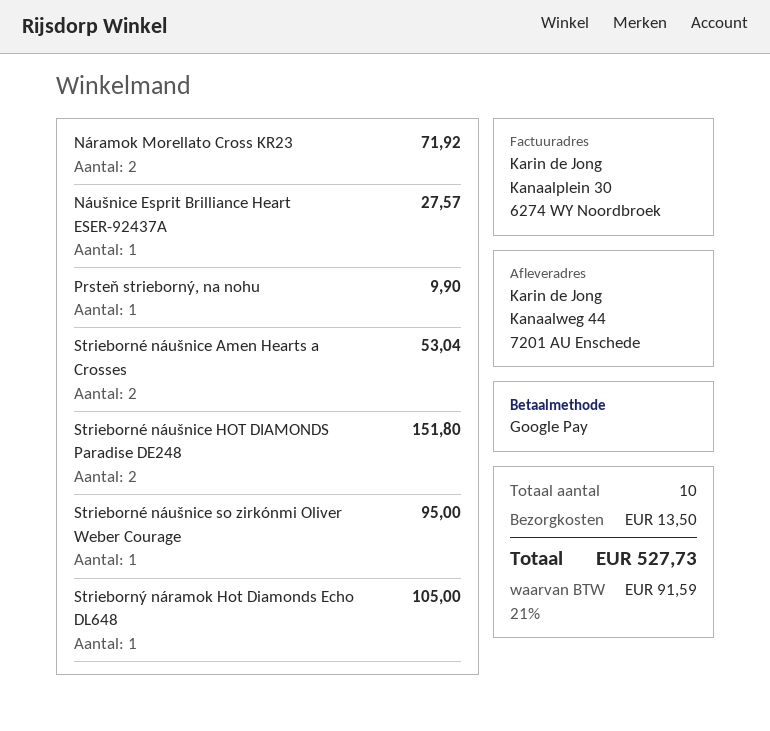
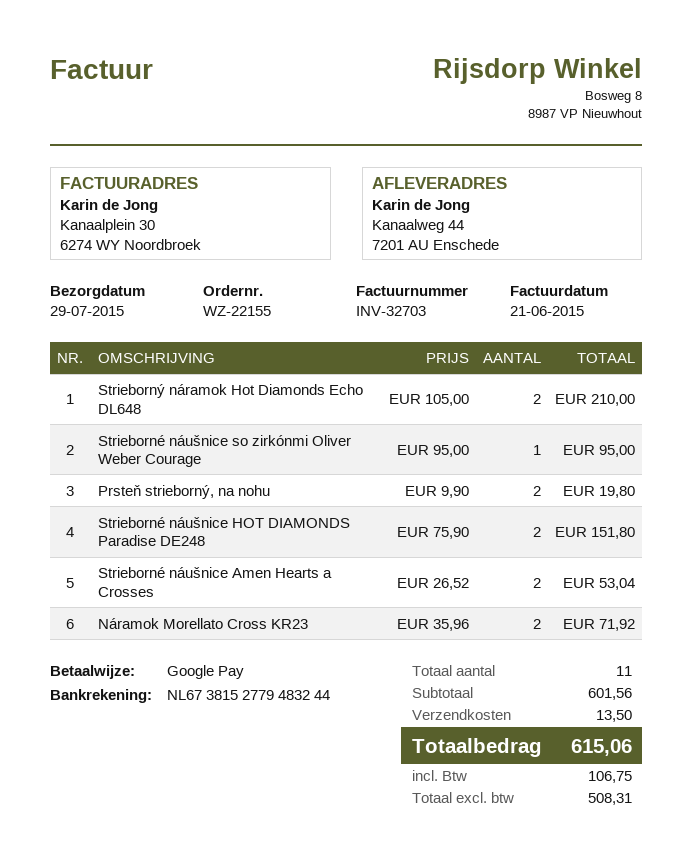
Náušnice Esprit Brilliance Heart ESER-92437A: 1 for 27.57 -> none
Prsteň strieborný, na nohu: 1 for 9.90 -> 2 for 19.80
Strieborný náramok Hot Diamonds Echo DL648: 1 for 105.00 -> 2 for 210.00
total quantity: 10 -> 11
tax: 91.59 -> 106.75
total: 527.73 -> 615.06

